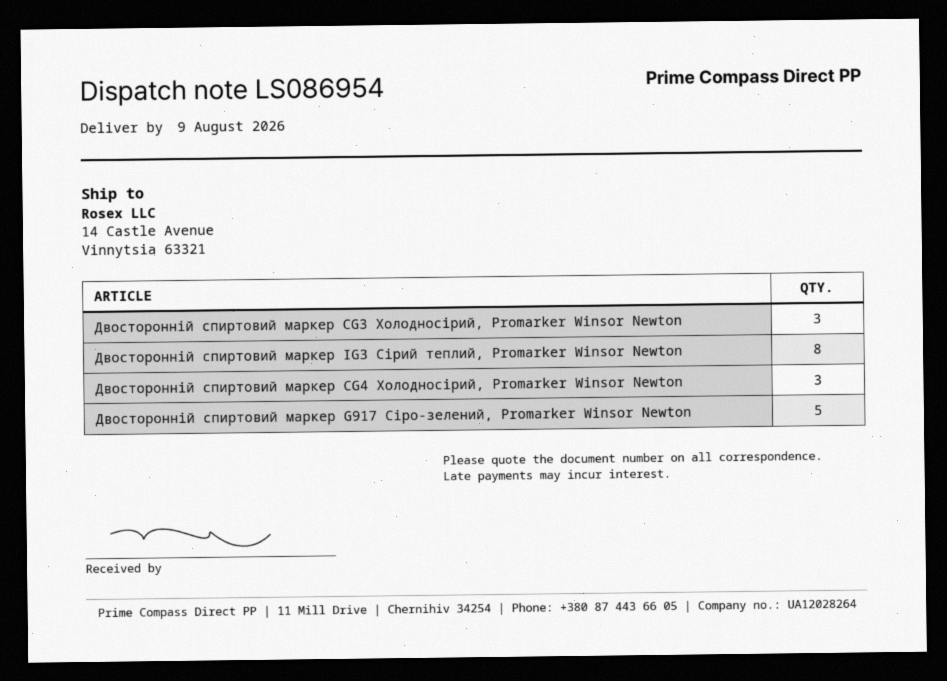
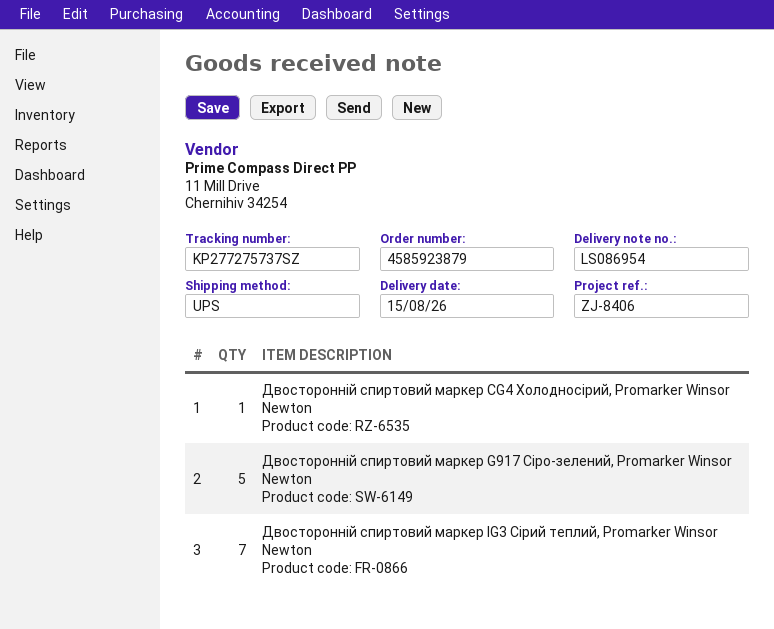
delivery date: 2026-08-09 -> 2026-08-15
Двосторонній спиртовий маркер CG3 Холодносірий, Promarker Winsor Newton: 3 -> none
Двосторонній спиртовий маркер IG3 Сірий теплий, Promarker Winsor Newton: 8 -> 7
Двосторонній спиртовий маркер CG4 Холодносірий, Promarker Winsor Newton: 3 -> 1

